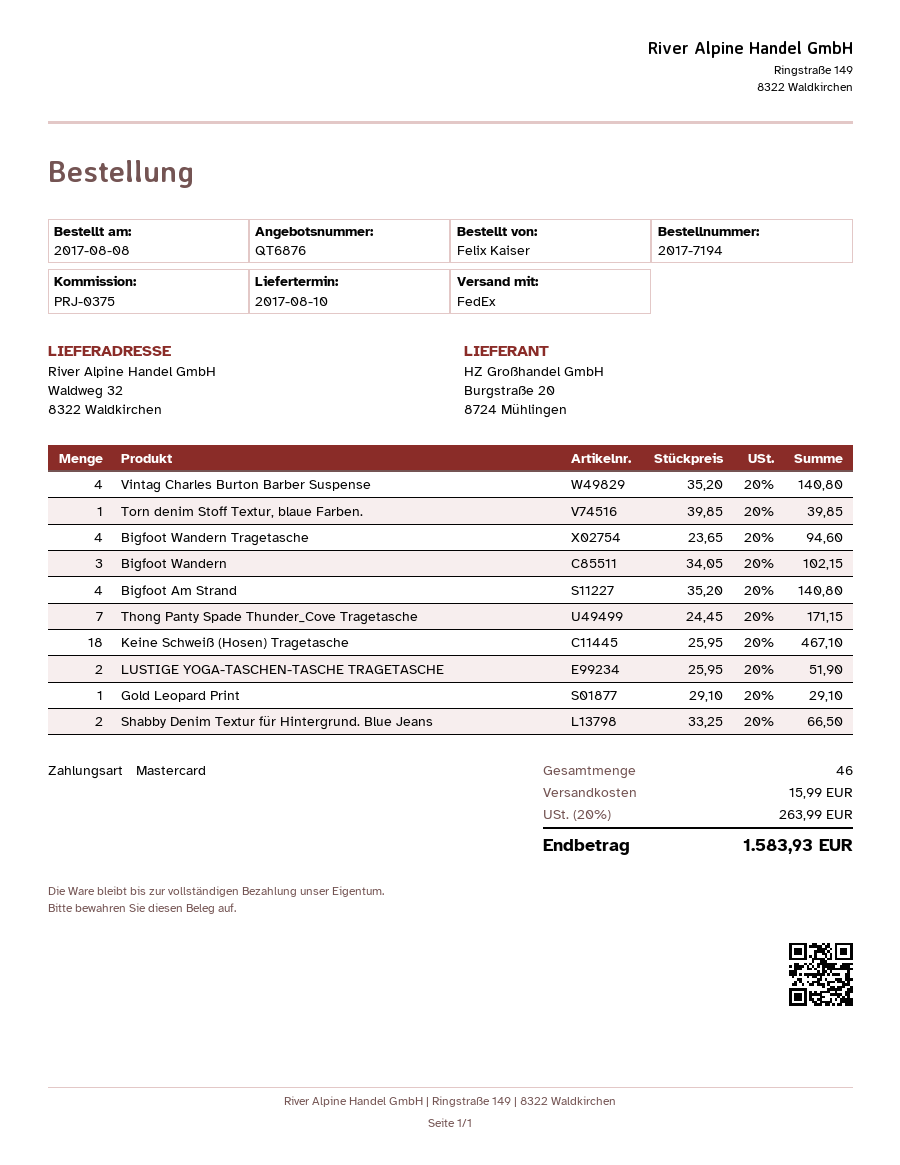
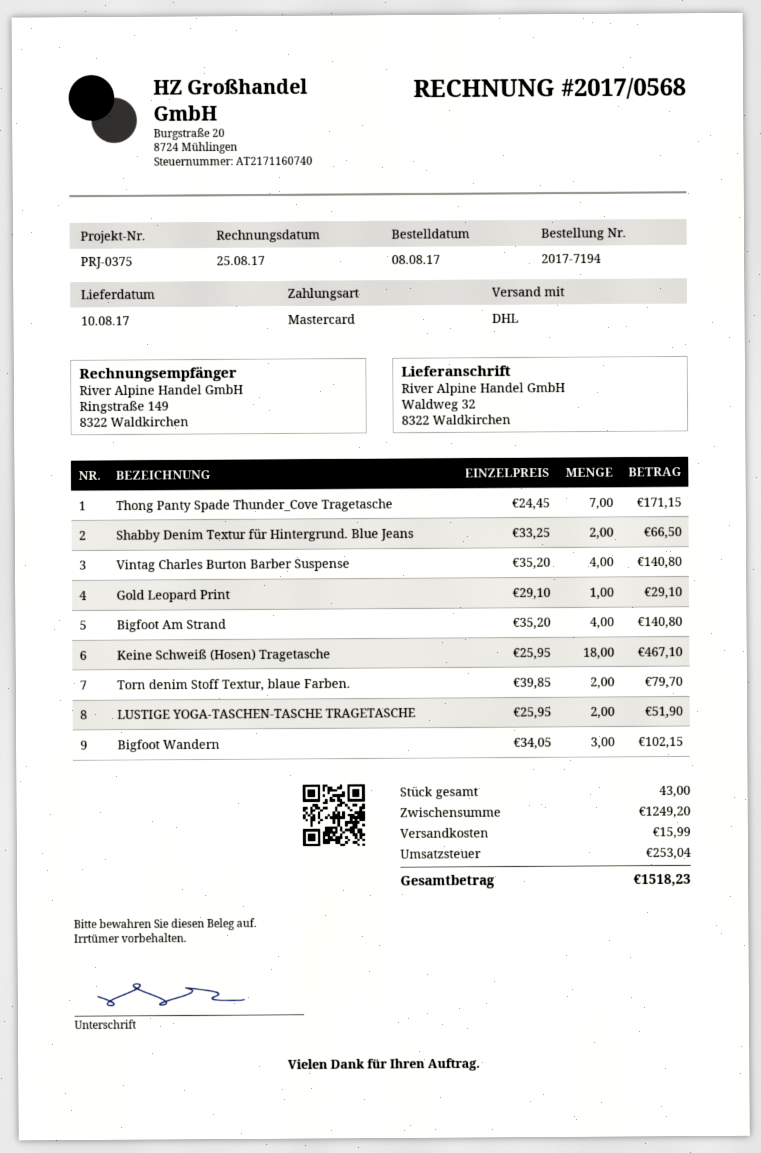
shipping method: FedEx -> DHL
Torn denim Stoff Textur, blaue Farben.: 1 x 39.85 = 39.85 -> 2 x 39.85 = 79.70
Bigfoot Wandern Tragetasche: 4 x 23.65 = 94.60 -> none
total quantity: 46 -> 43
tax: 263.99 -> 253.04
total: 1583.93 -> 1518.23

